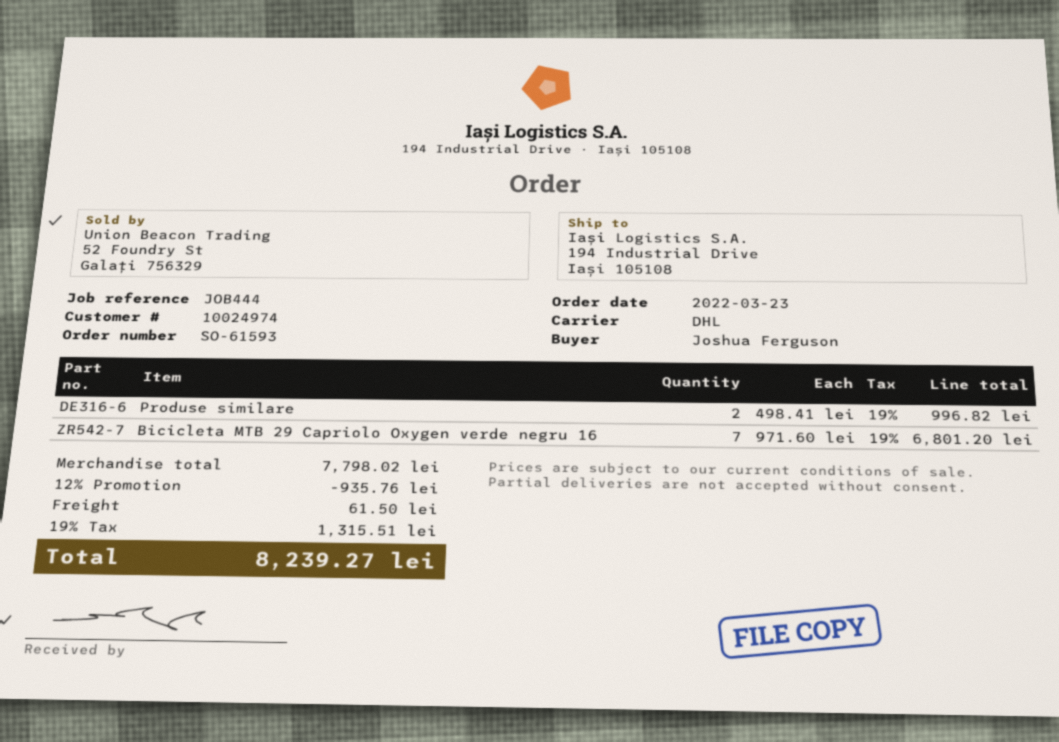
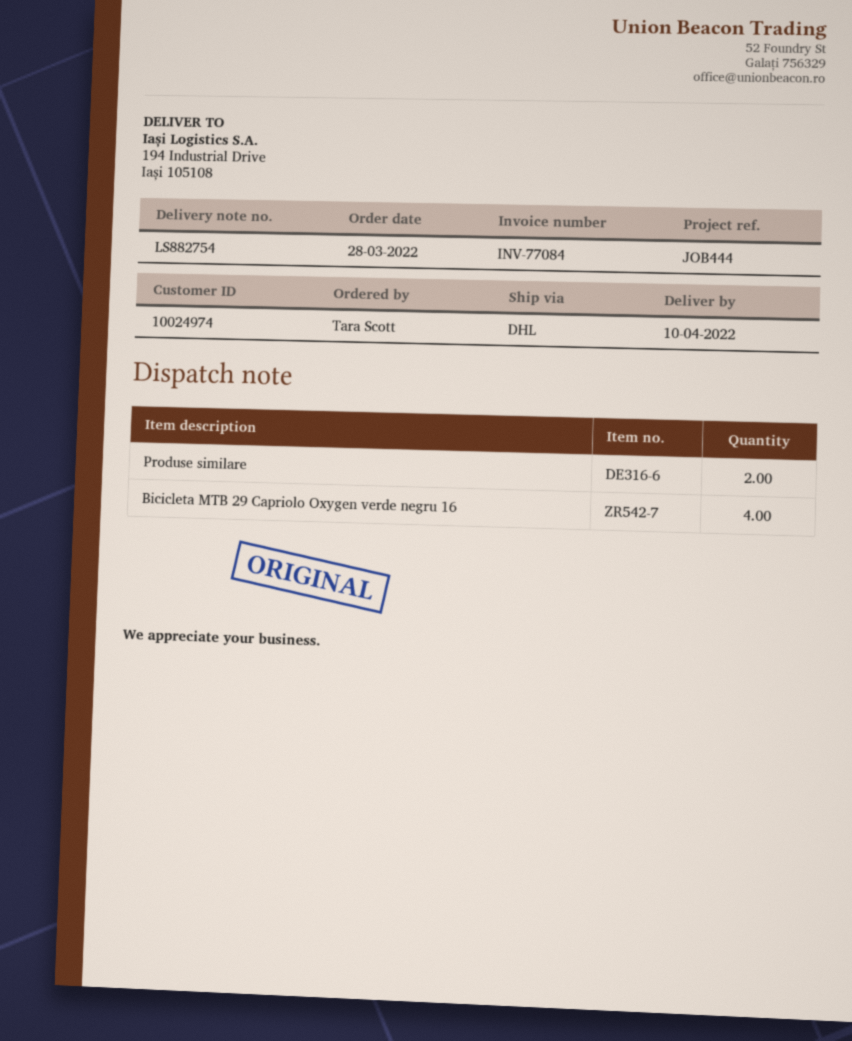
order date: 2022-03-23 -> 2022-03-28
ordered by: Joshua Ferguson -> Tara Scott
Bicicleta MTB 29 Capriolo Oxygen verde negru 16: 7 -> 4

